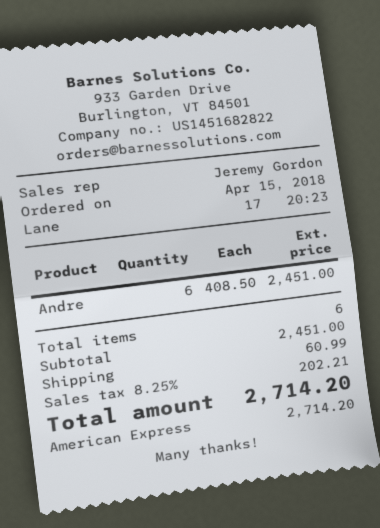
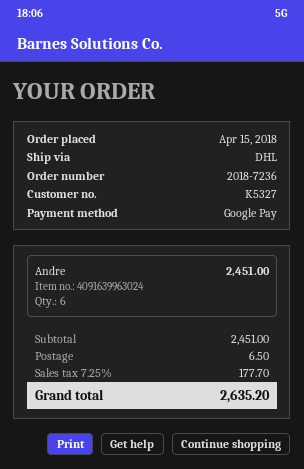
payment method: American Express -> Google Pay
shipping: 60.99 -> 6.50
tax: 8.25% = 202.21 -> 7.25% = 177.70
total: 2714.20 -> 2635.20

